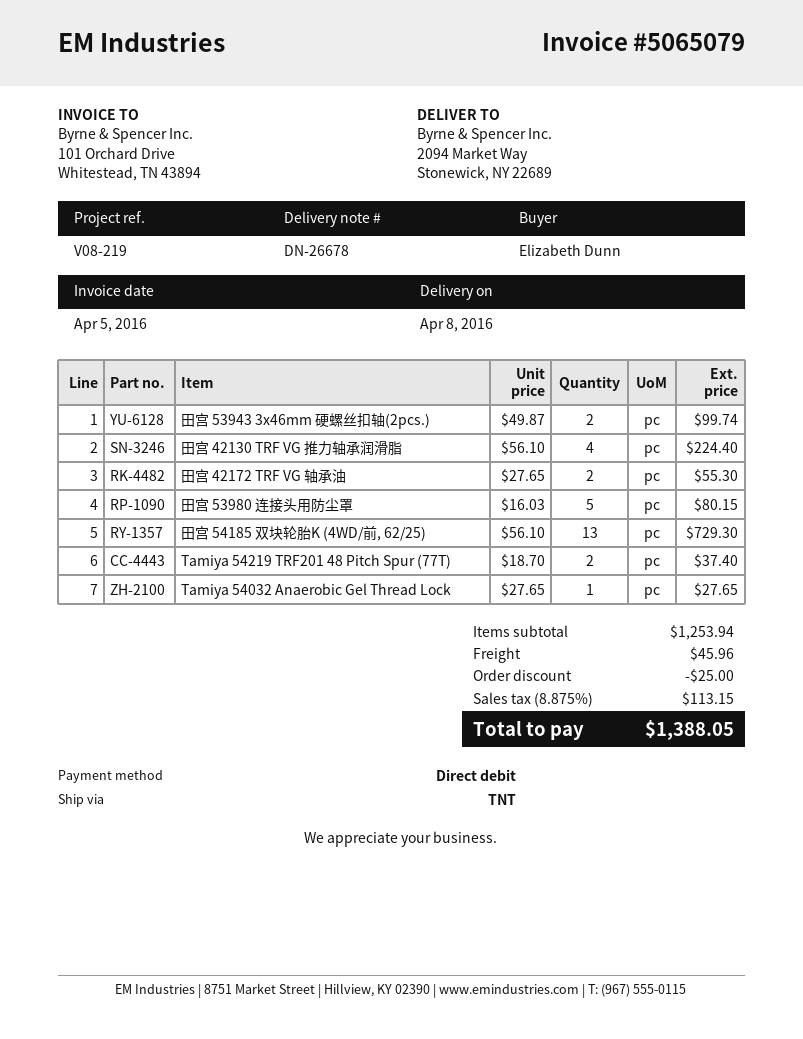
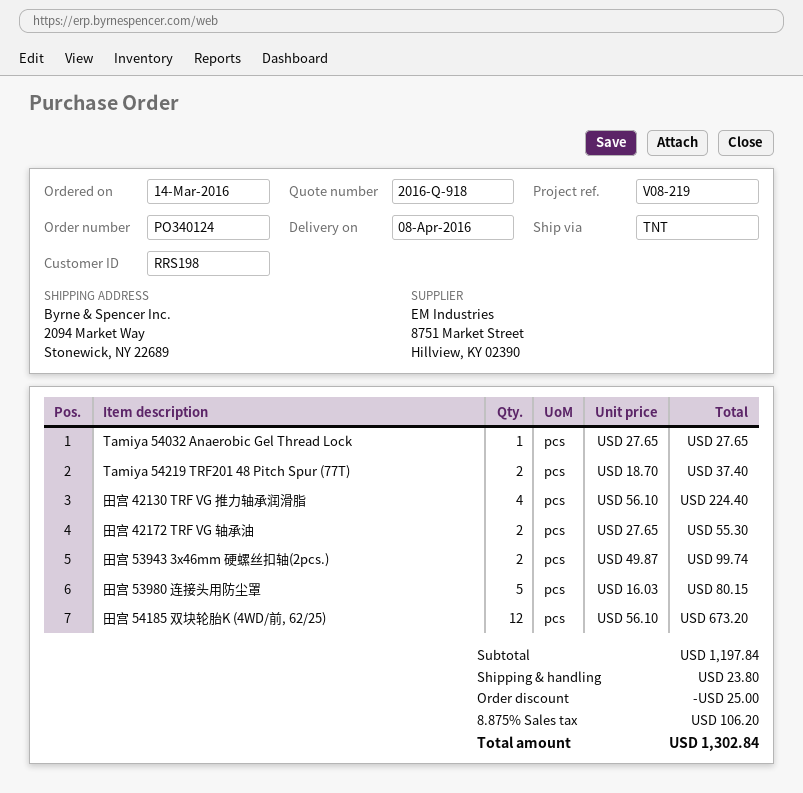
田宫 54185 双块轮胎K (4WD/前, 62/25): 13 x 56.10 = 729.30 -> 12 x 56.10 = 673.20
subtotal: 1253.94 -> 1197.84
shipping: 45.96 -> 23.80
tax: 8.875% = 113.15 -> 8.875% = 106.20
total: 1388.05 -> 1302.84

